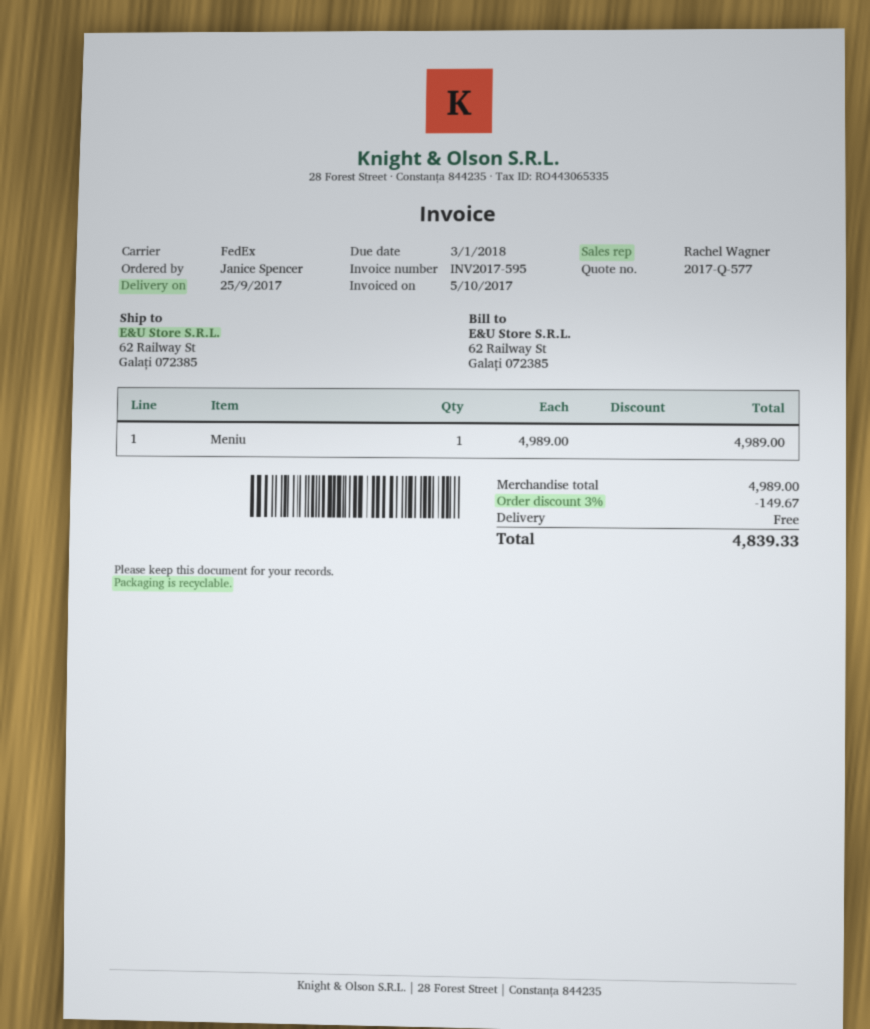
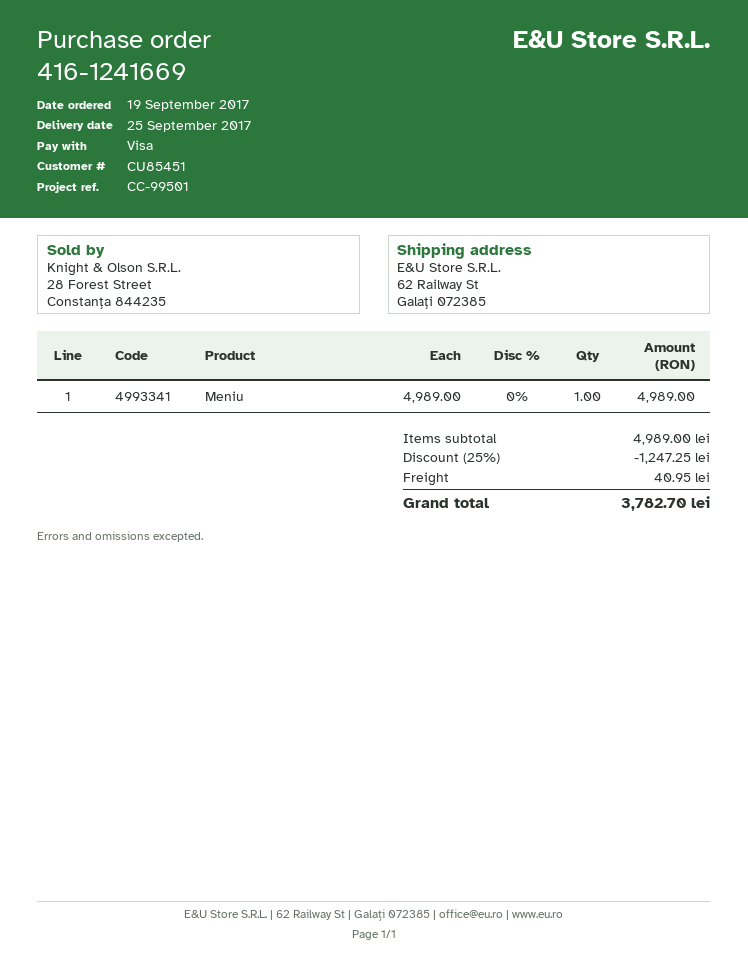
discount: 3% = 149.67 -> 25% = 1247.25
shipping: 0.00 -> 40.95
total: 4839.33 -> 3782.70

